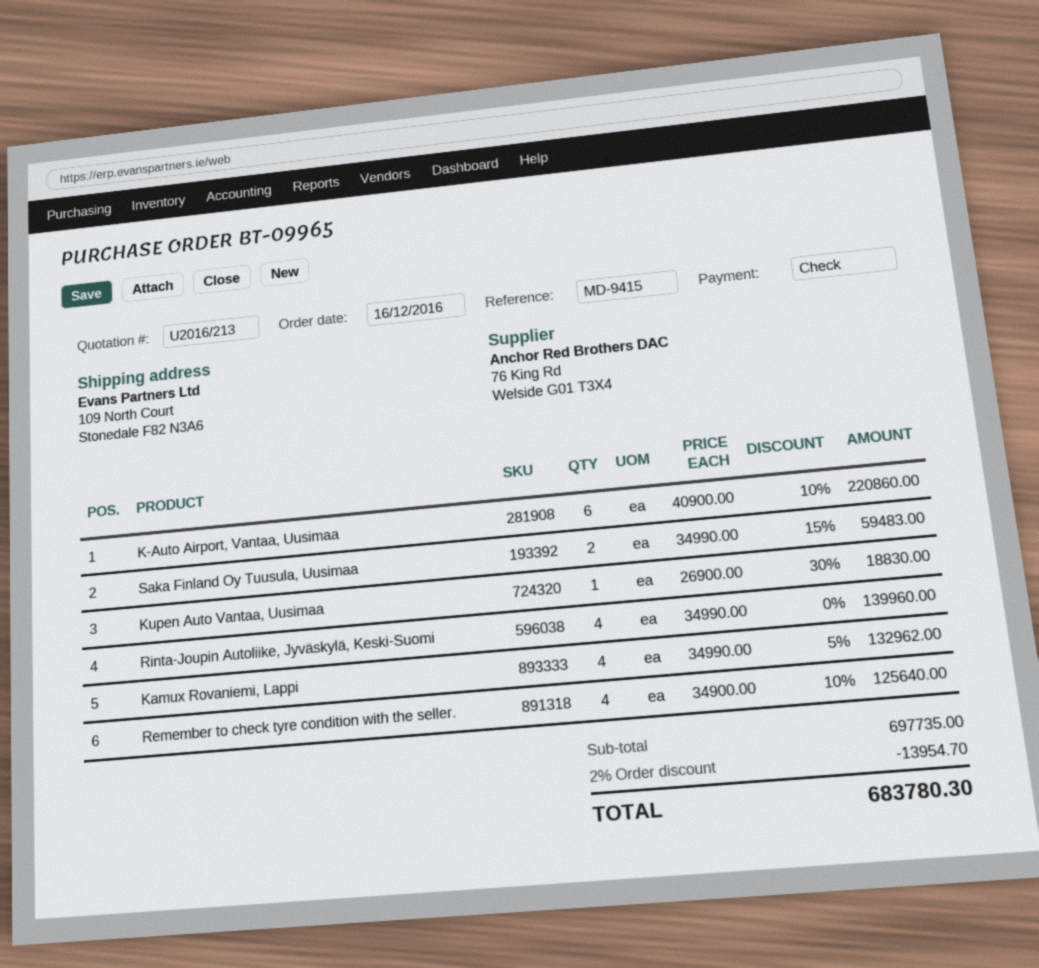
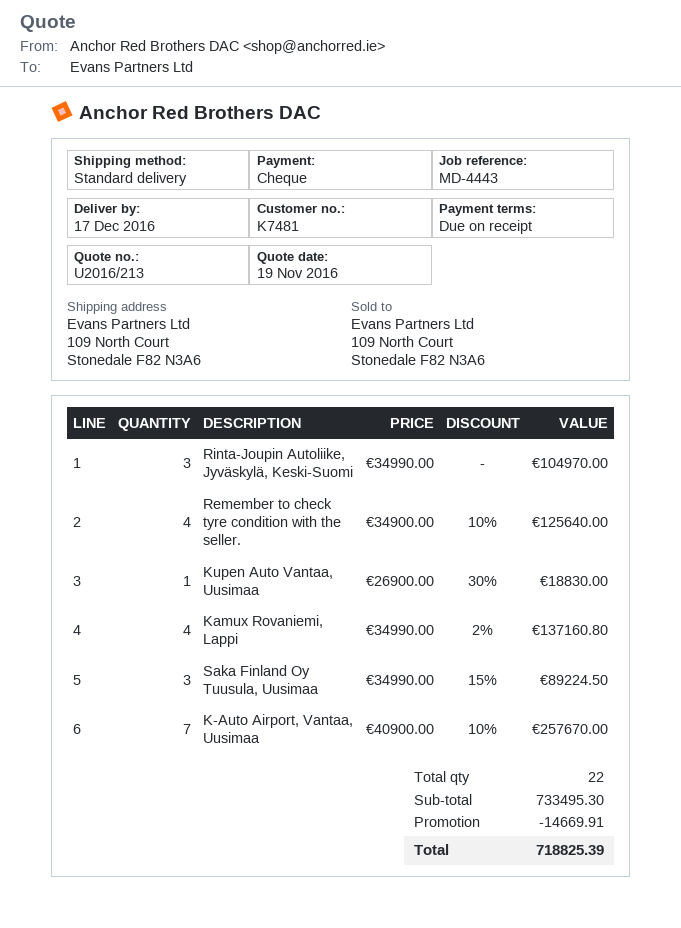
reference: MD-9415 -> MD-4443
K-Auto Airport, Vantaa, Uusimaa: 6 x 40900.00 - 10% = 220860.00 -> 7 x 40900.00 - 10% = 257670.00
Saka Finland Oy Tuusula, Uusimaa: 2 x 34990.00 - 15% = 59483.00 -> 3 x 34990.00 - 15% = 89224.50
Rinta-Joupin Autoliike, Jyväskylä, Keski-Suomi: 4 x 34990.00 = 139960.00 -> 3 x 34990.00 = 104970.00
Kamux Rovaniemi, Lappi: 4 x 34990.00 - 5% = 132962.00 -> 4 x 34990.00 - 2% = 137160.80
subtotal: 697735.00 -> 733495.30
discount: 13954.70 -> 14669.91
total: 683780.30 -> 718825.39

